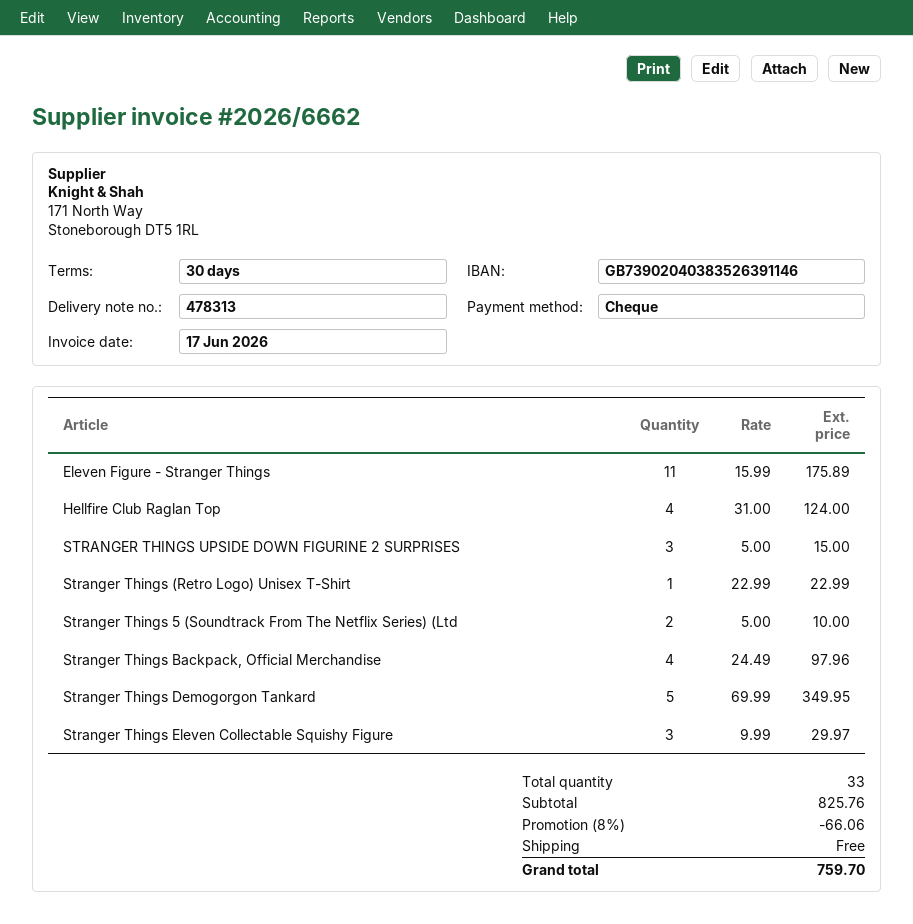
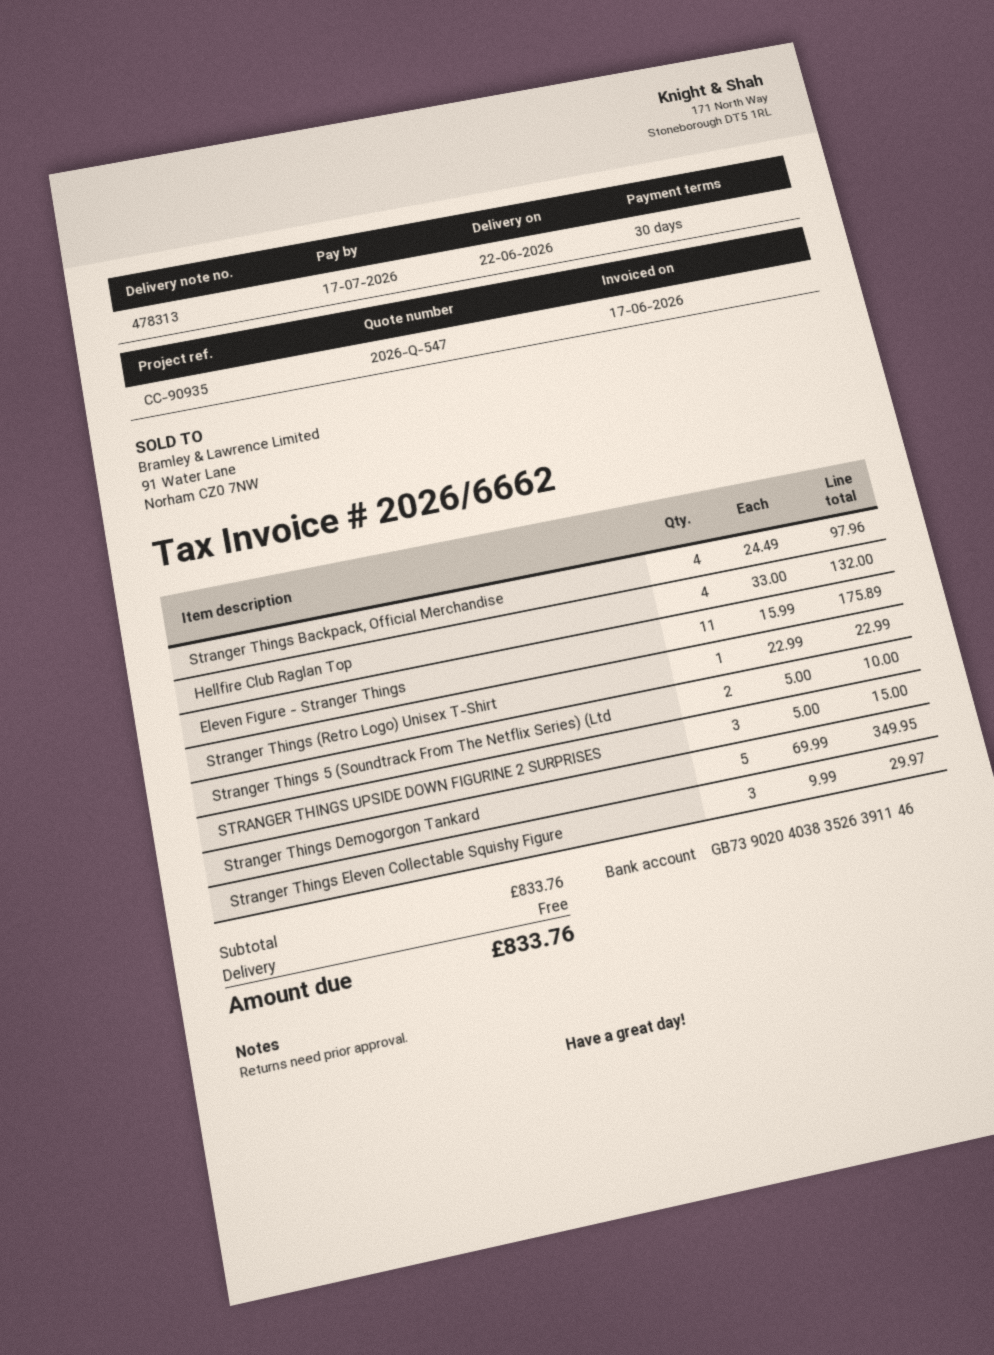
Hellfire Club Raglan Top: 4 x 31.00 = 124.00 -> 4 x 33.00 = 132.00
subtotal: 825.76 -> 833.76
discount: 8% = 66.06 -> none
total: 759.70 -> 833.76

